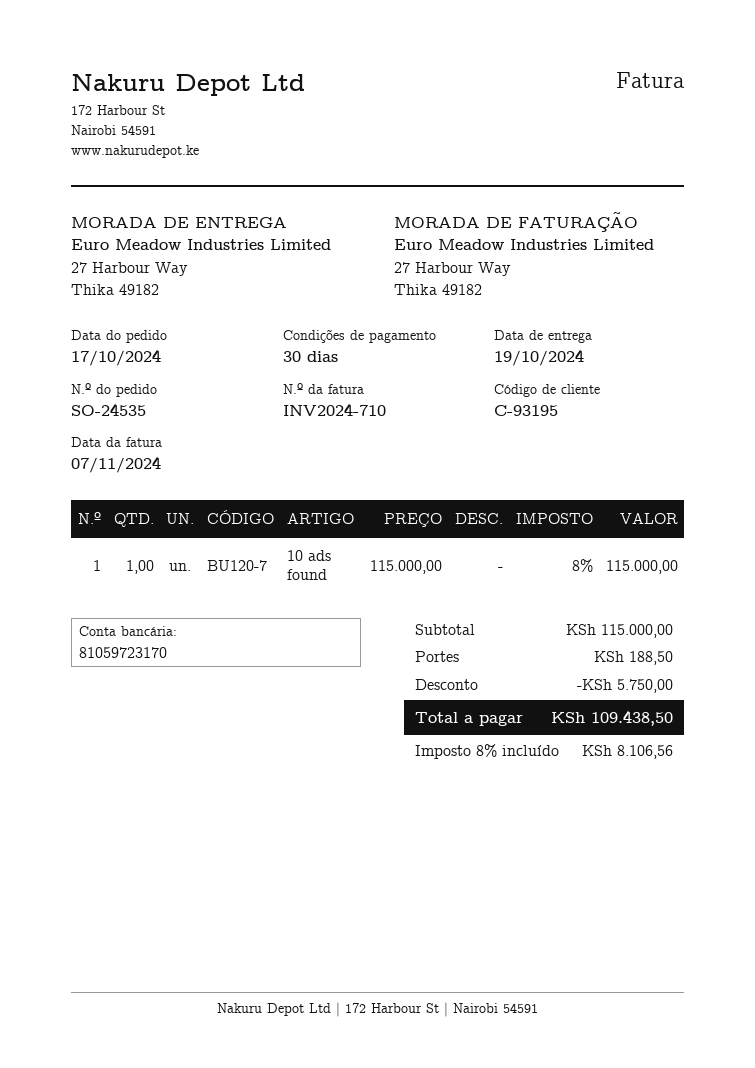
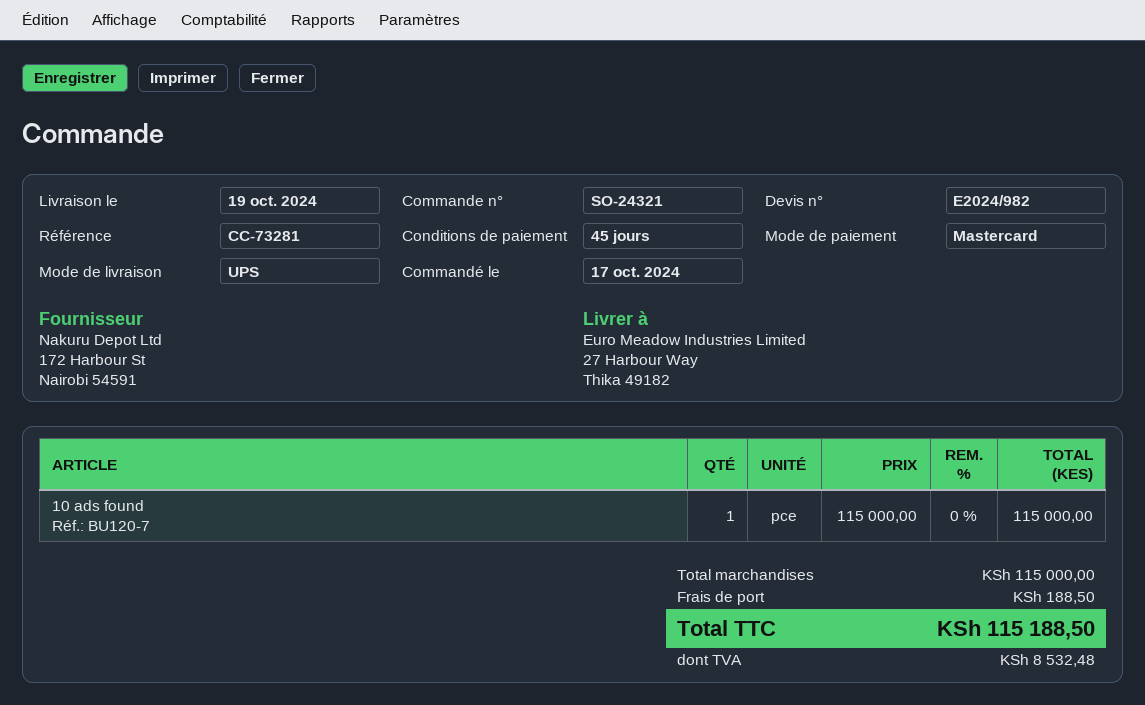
order number: SO-24535 -> SO-24321
payment terms: 30 days -> 45 days
discount: 5750.00 -> none
tax: 8106.56 -> 8532.48
total: 109438.50 -> 115188.50

